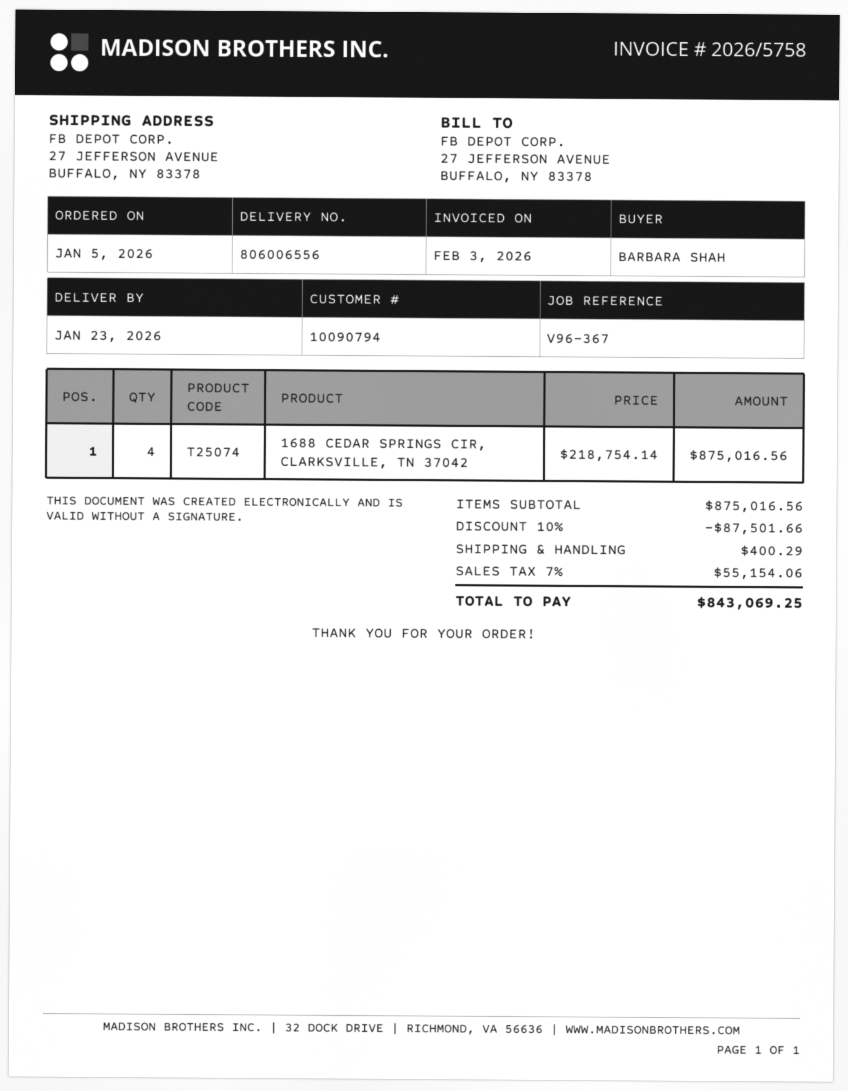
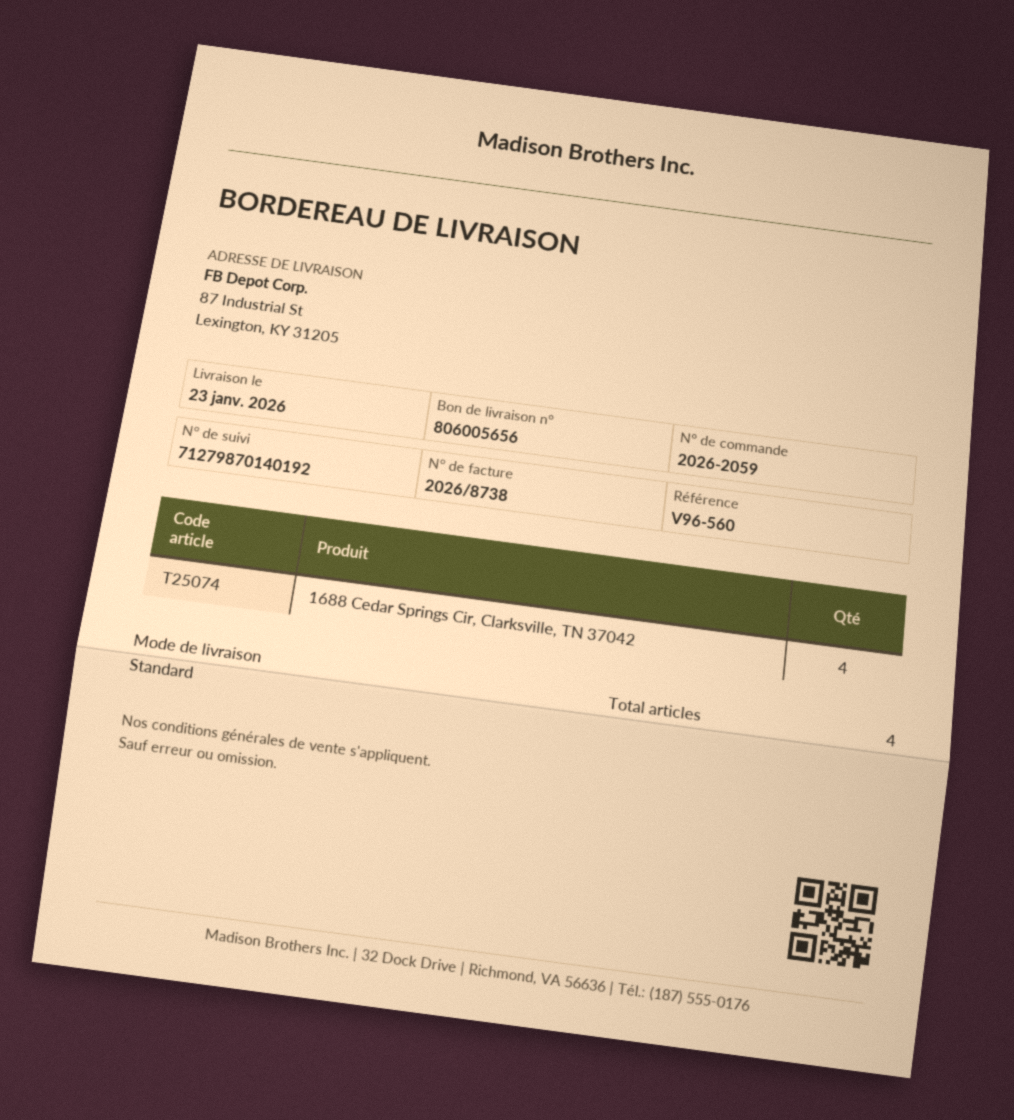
delivery note number: 806006556 -> 806005656
invoice number: 2026/5758 -> 2026/8738
reference: V96-367 -> V96-560
ship to: 27 JEFFERSON AVENUE, BUFFALO, NY 83378 -> 87 Industrial St, Lexington, KY 31205

